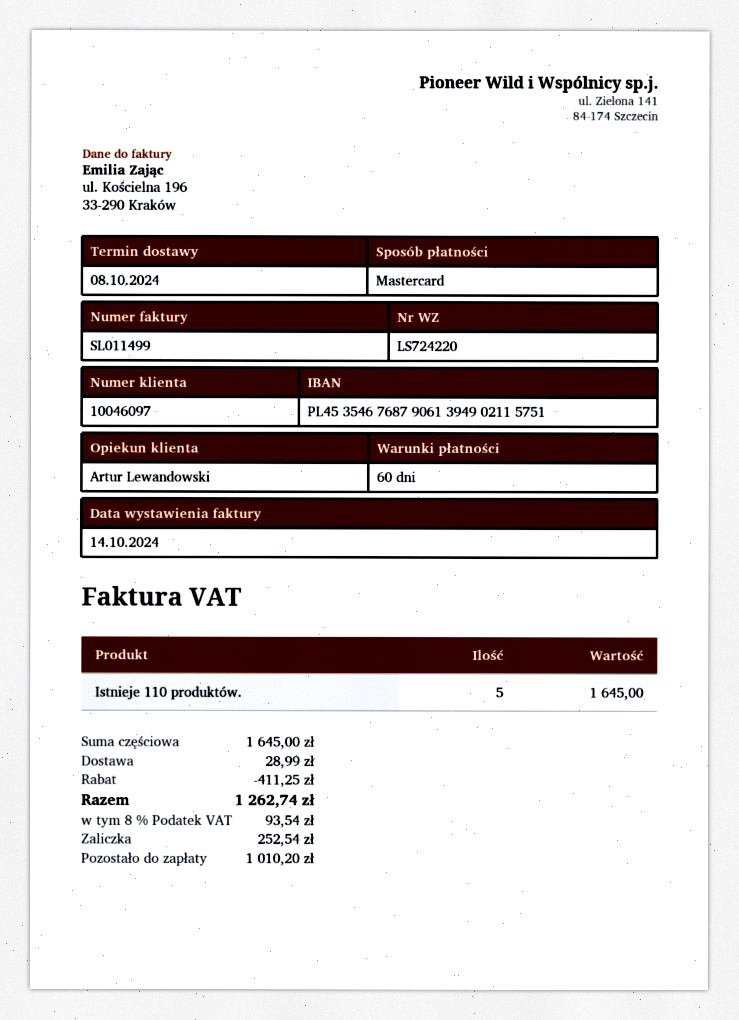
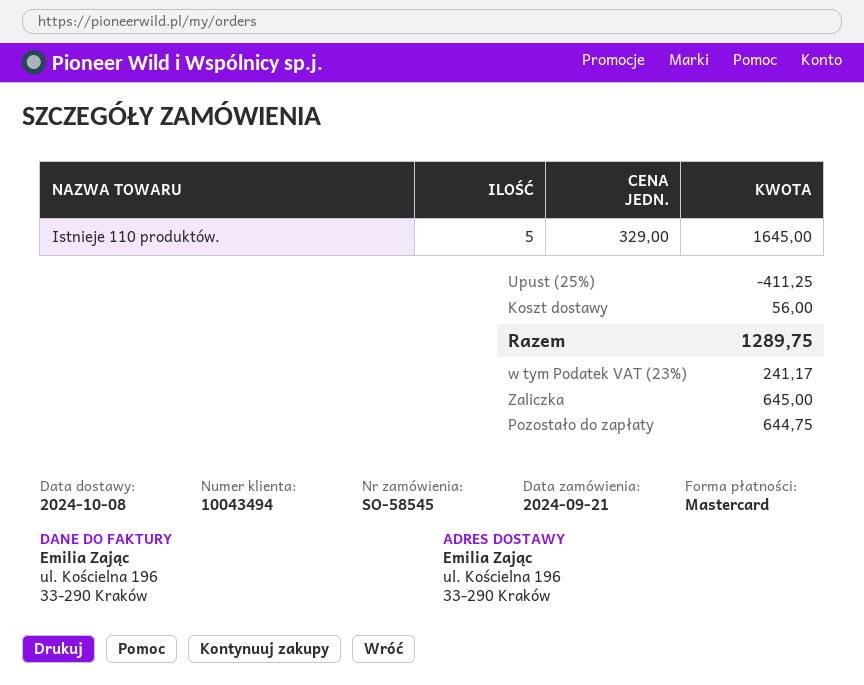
customer number: 10046097 -> 10043494
shipping: 28.99 -> 56.00
tax: 8% = 93.54 -> 23% = 241.17
total: 1262.74 -> 1289.75
deposit: 252.54 -> 645.00
balance: 1010.20 -> 644.75

